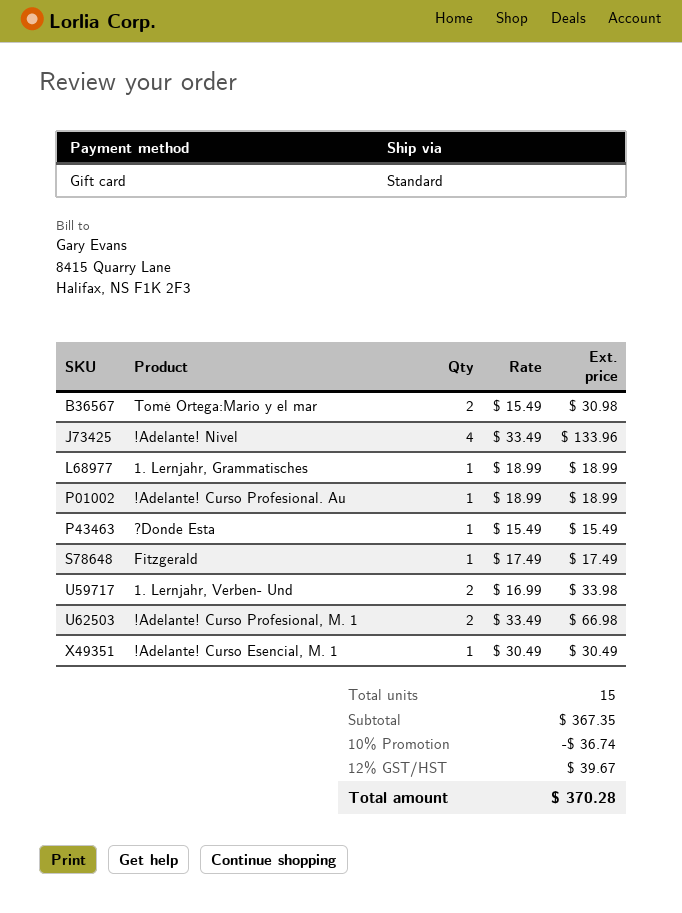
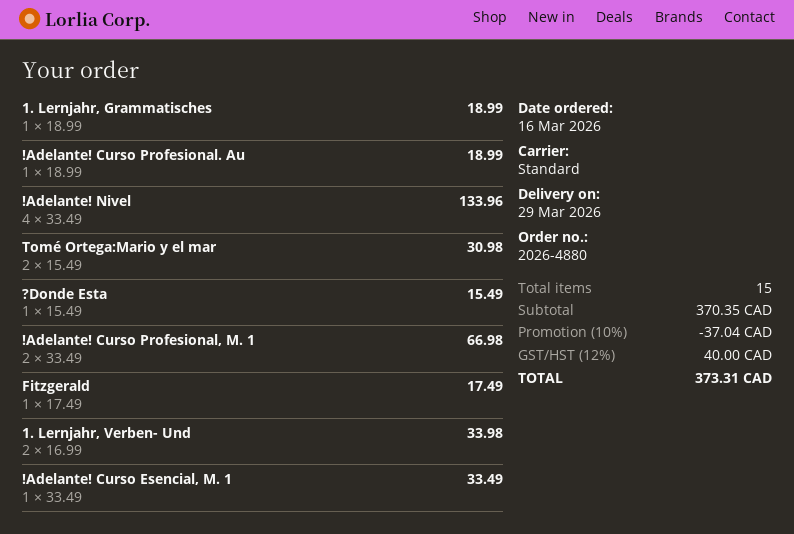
!Adelante! Curso Esencial, M. 1: 1 x 30.49 = 30.49 -> 1 x 33.49 = 33.49
subtotal: 367.35 -> 370.35
discount: 10% = 36.74 -> 10% = 37.04
tax: 12% = 39.67 -> 12% = 40.00
total: 370.28 -> 373.31

